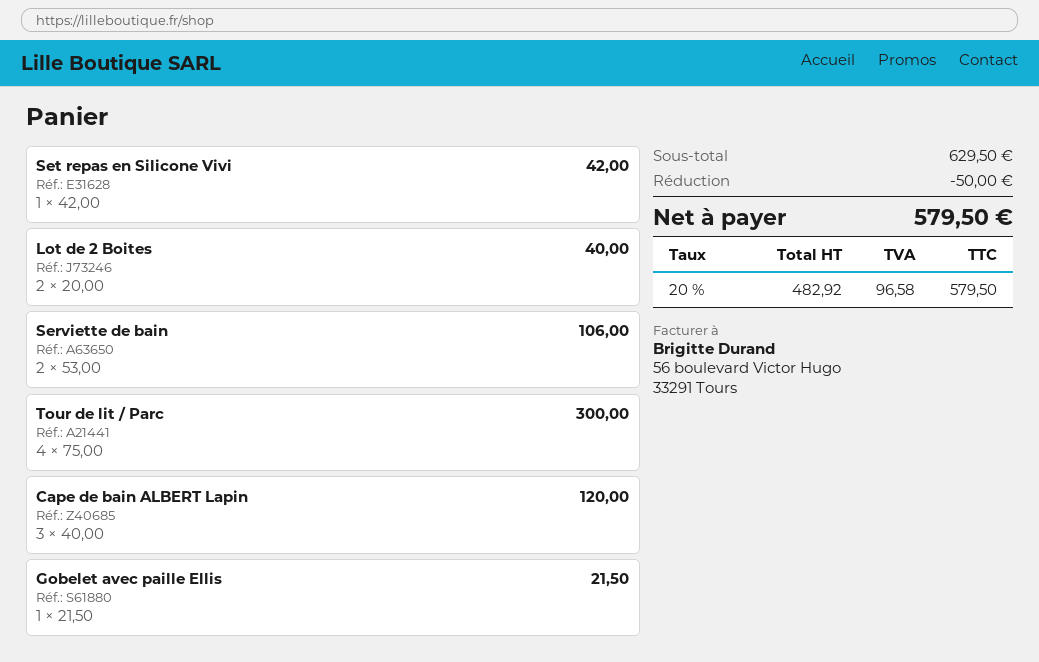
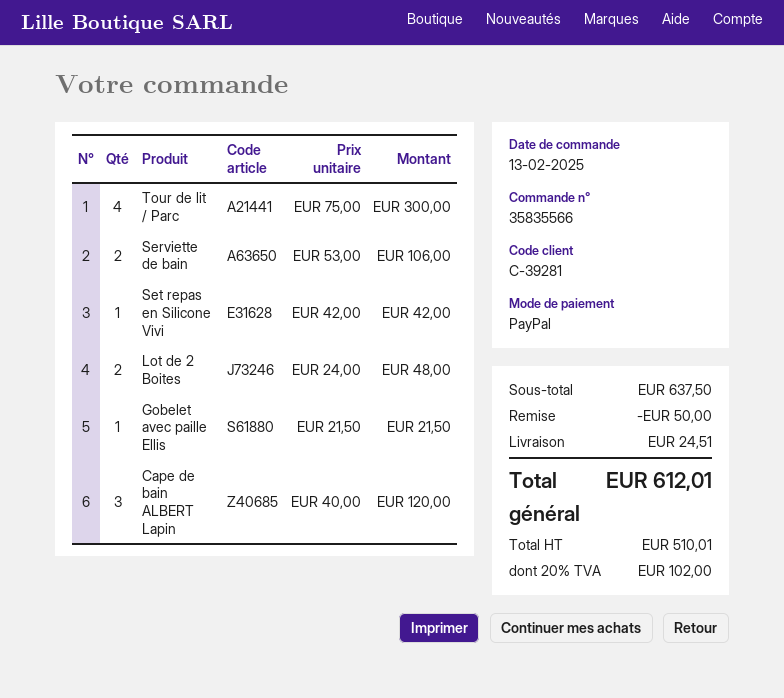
Lot de 2 Boites: 2 x 20.00 = 40.00 -> 2 x 24.00 = 48.00
subtotal: 629.50 -> 637.50
shipping: none -> 24.51
net: 482.92 -> 510.01
tax: 20% = 96.58 -> 20% = 102.00
total: 579.50 -> 612.01

